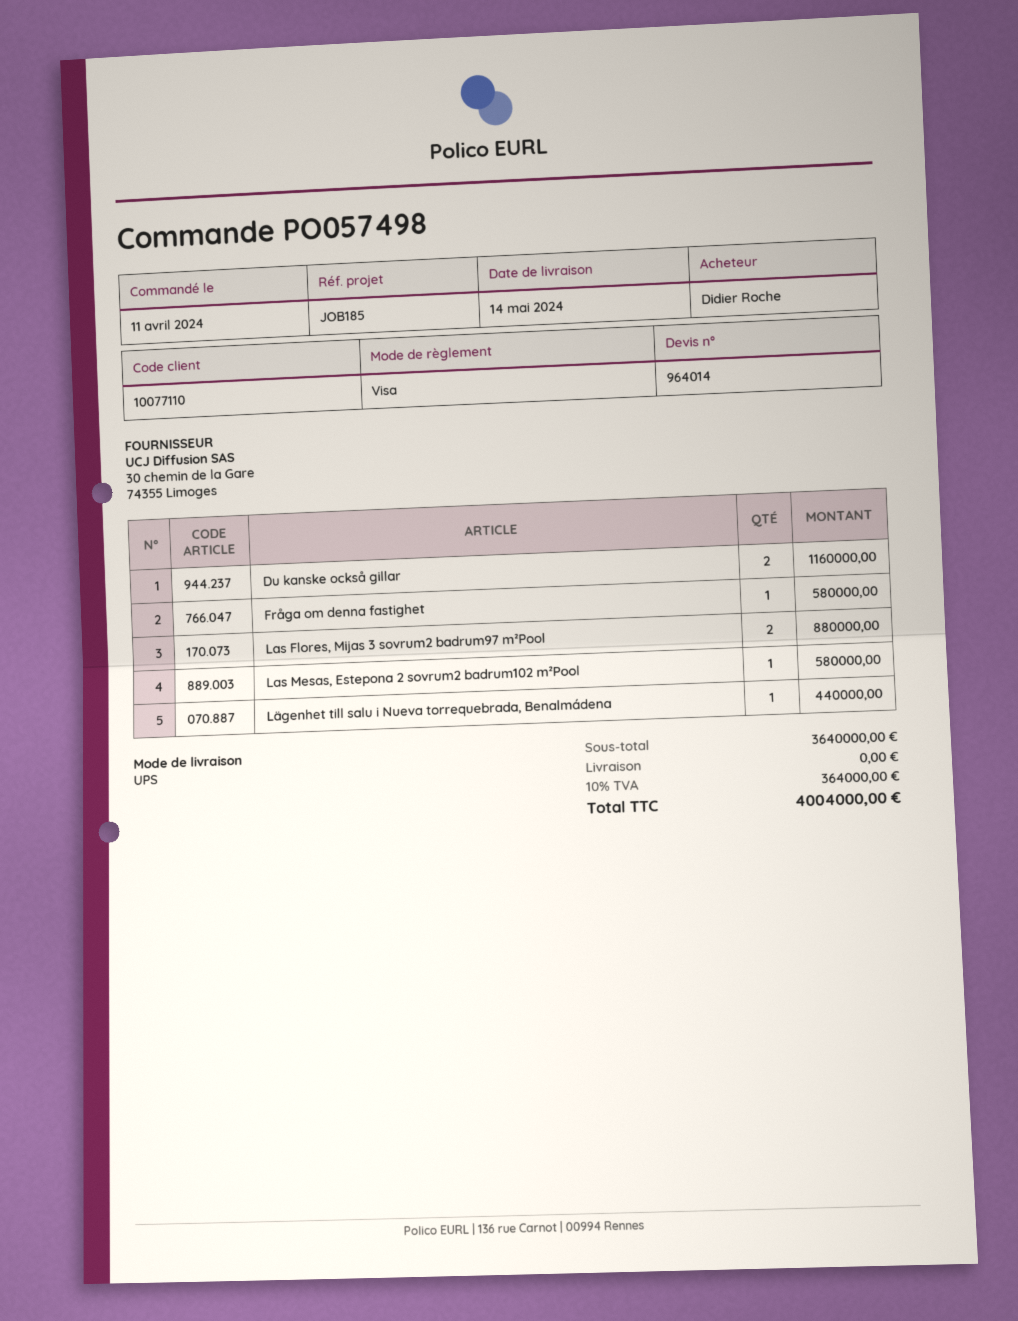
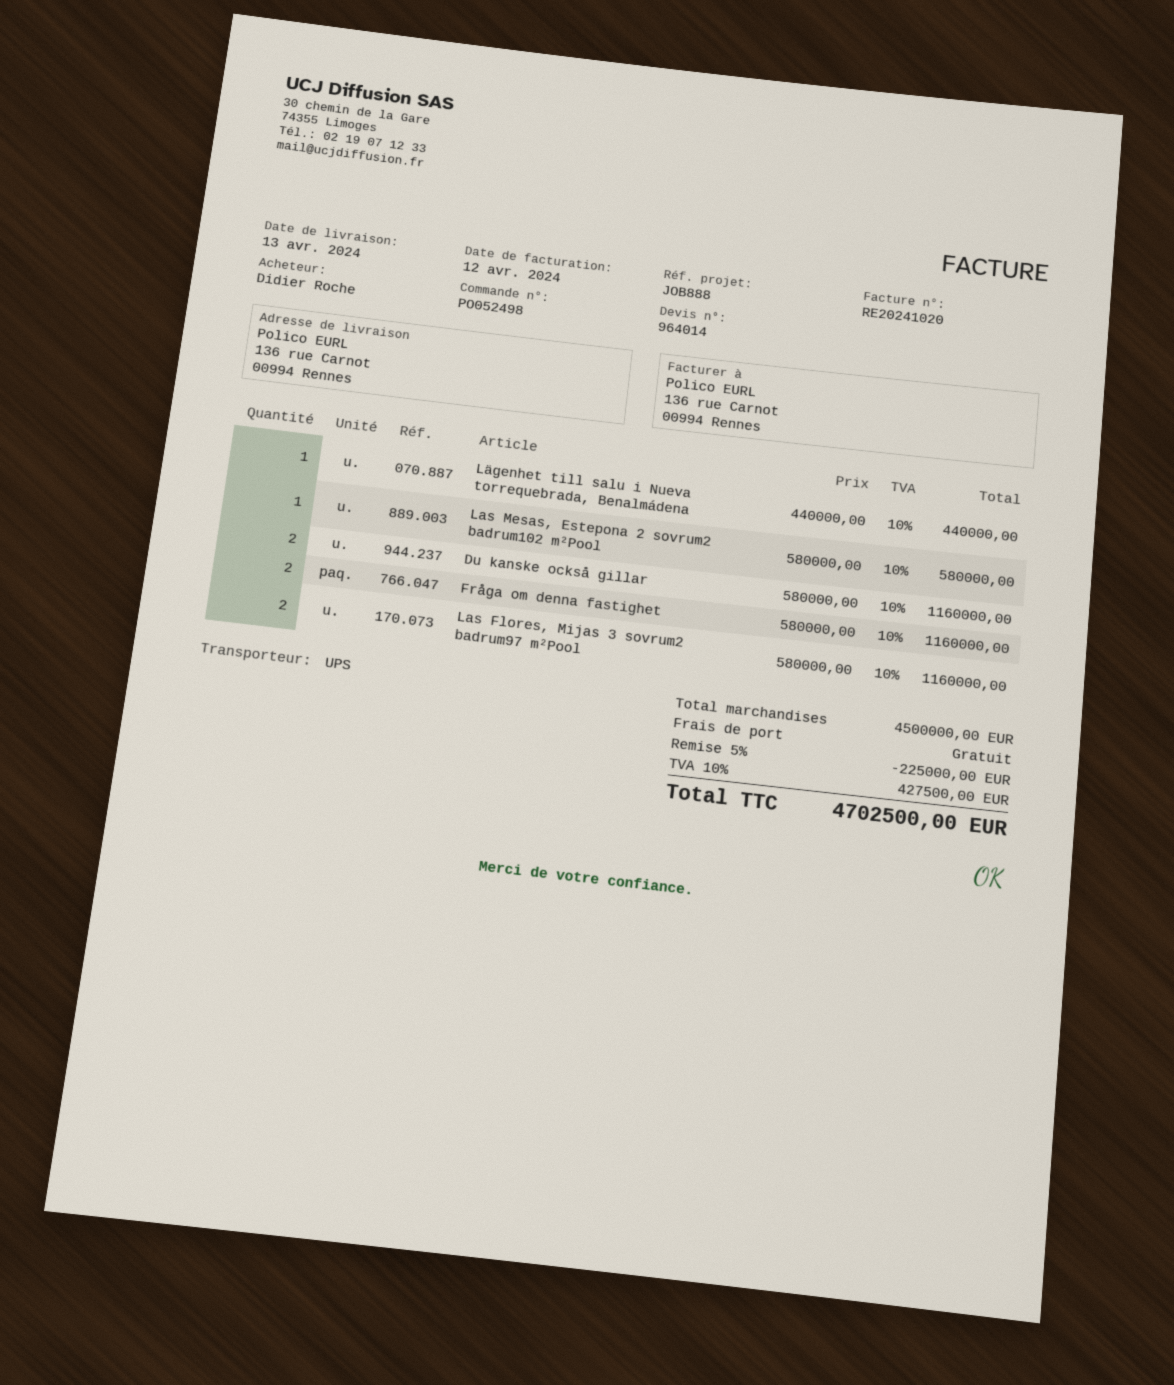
order number: PO057498 -> PO052498
delivery date: 2024-05-14 -> 2024-04-13
reference: JOB185 -> JOB888
Fråga om denna fastighet: 1 for 580000.00 -> 2 for 1160000.00
Las Flores, Mijas 3 sovrum2 badrum97 m²Pool: 2 for 880000.00 -> 2 for 1160000.00
subtotal: 3640000.00 -> 4500000.00
discount: none -> 5% = 225000.00
tax: 10% = 364000.00 -> 10% = 427500.00
total: 4004000.00 -> 4702500.00

